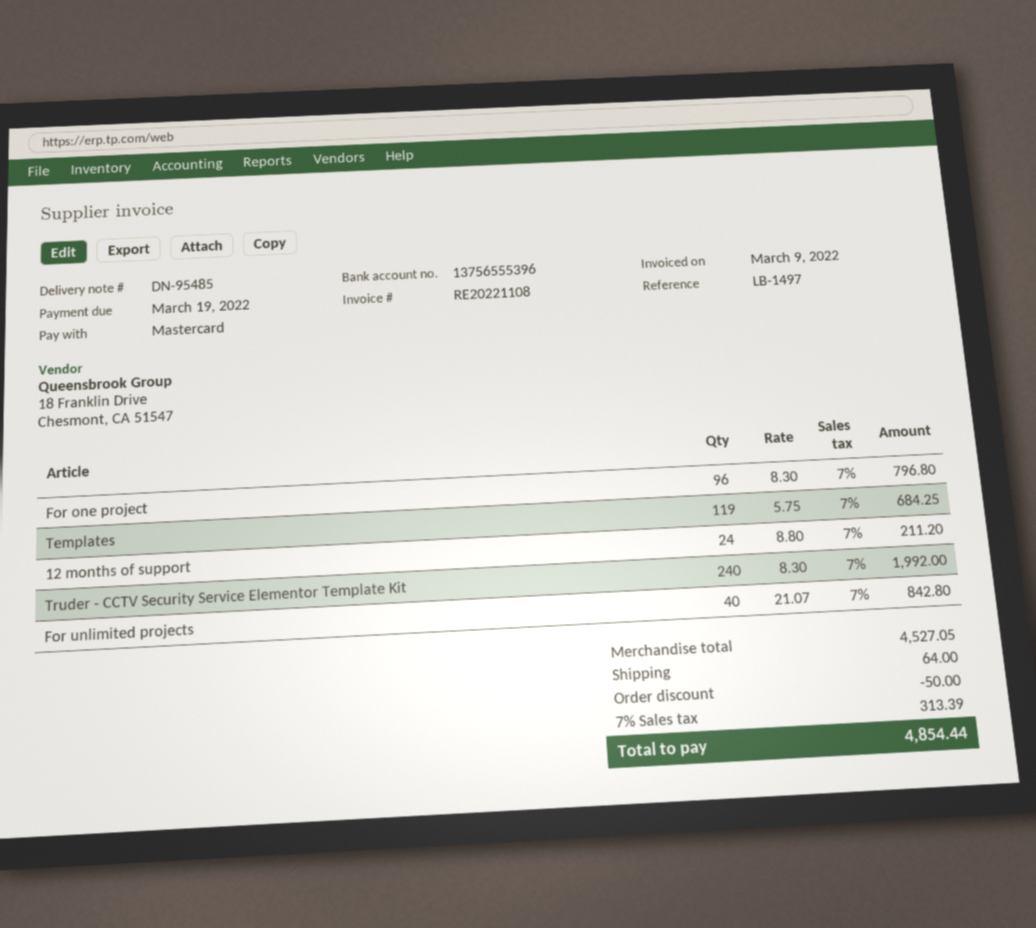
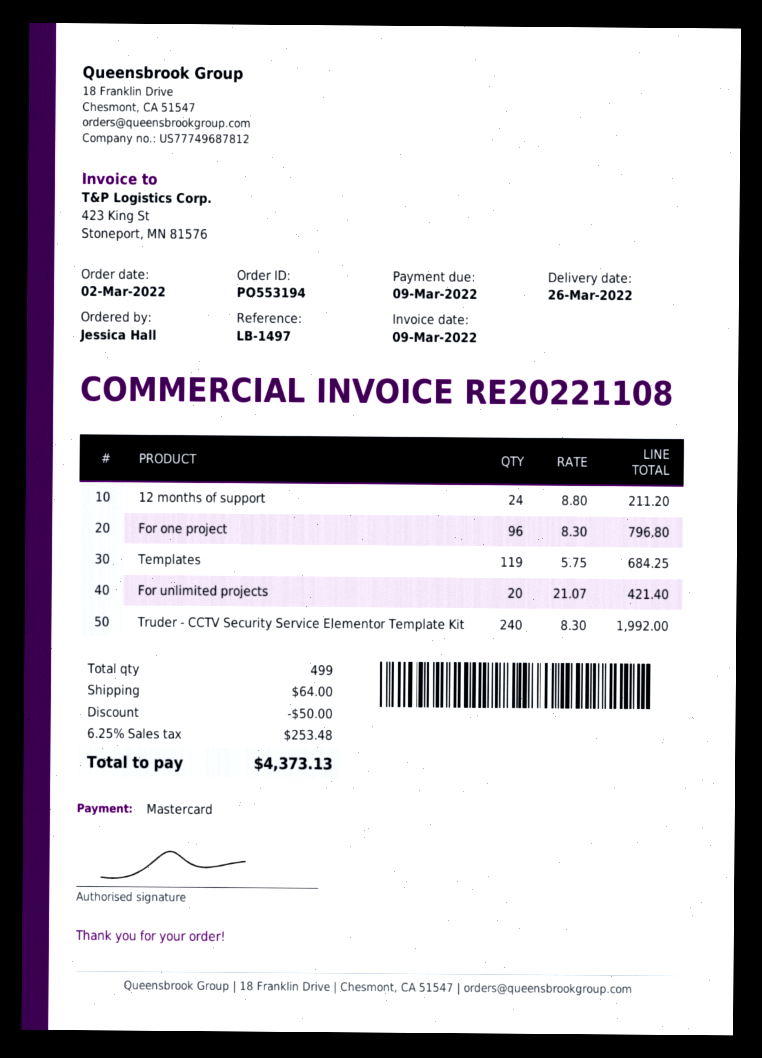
due date: 2022-03-19 -> 2022-03-09
For unlimited projects: 40 x 21.07 = 842.80 -> 20 x 21.07 = 421.40
tax: 7% = 313.39 -> 6.25% = 253.48
total: 4854.44 -> 4373.13

